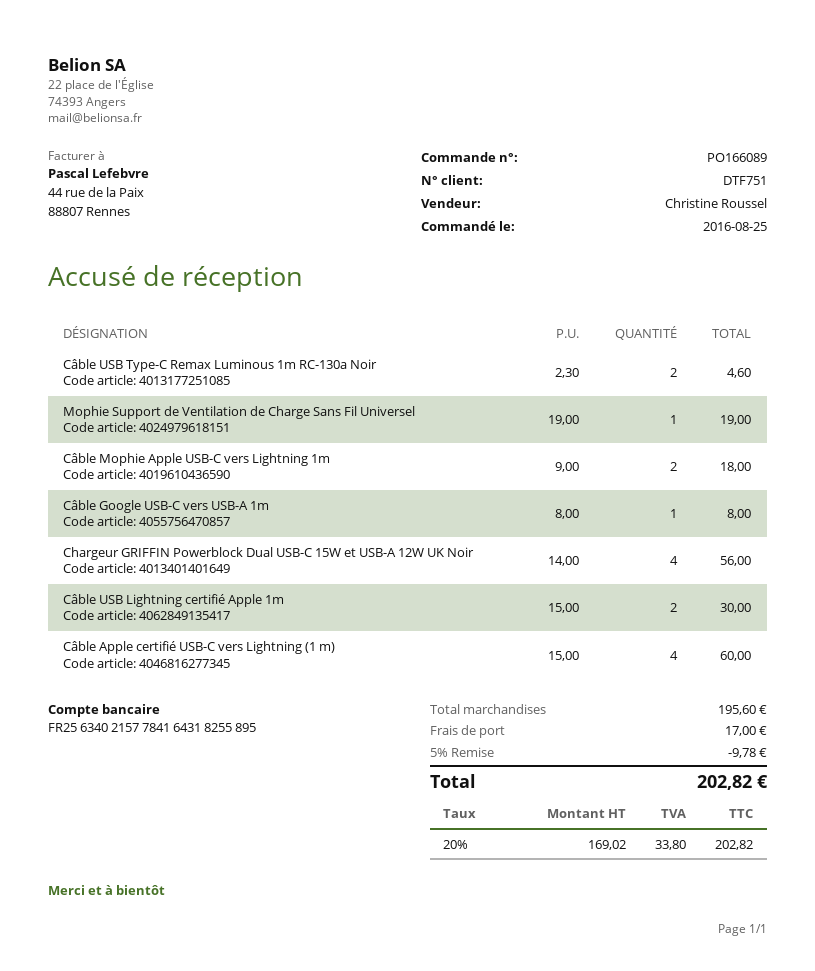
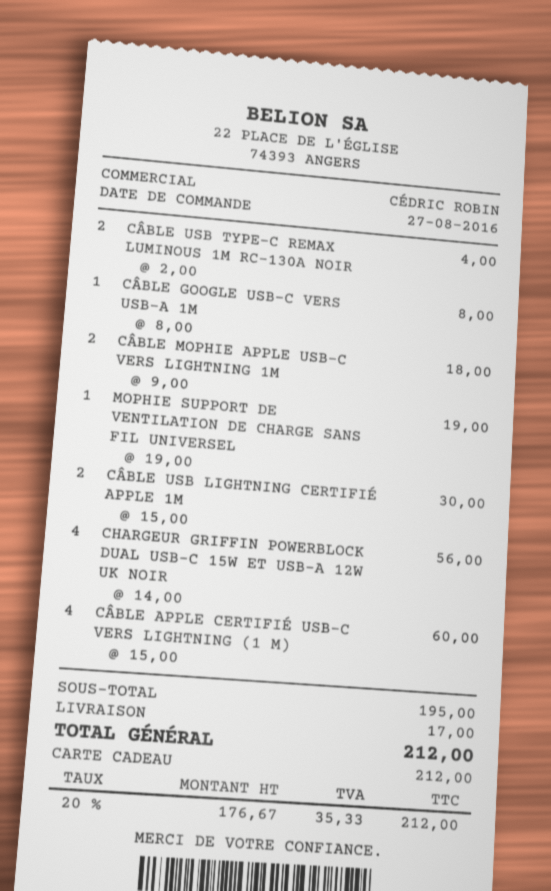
order date: 2016-08-25 -> 2016-08-27
sales rep: Christine Roussel -> CÉDRIC ROBIN
Câble USB Type-C Remax Luminous 1m RC-130a Noir: 2 x 2.30 = 4.60 -> 2 x 2.00 = 4.00
subtotal: 195.60 -> 195.00
discount: 5% = 9.78 -> none
net: 169.02 -> 176.67
tax: 20% = 33.80 -> 20% = 35.33
total: 202.82 -> 212.00

